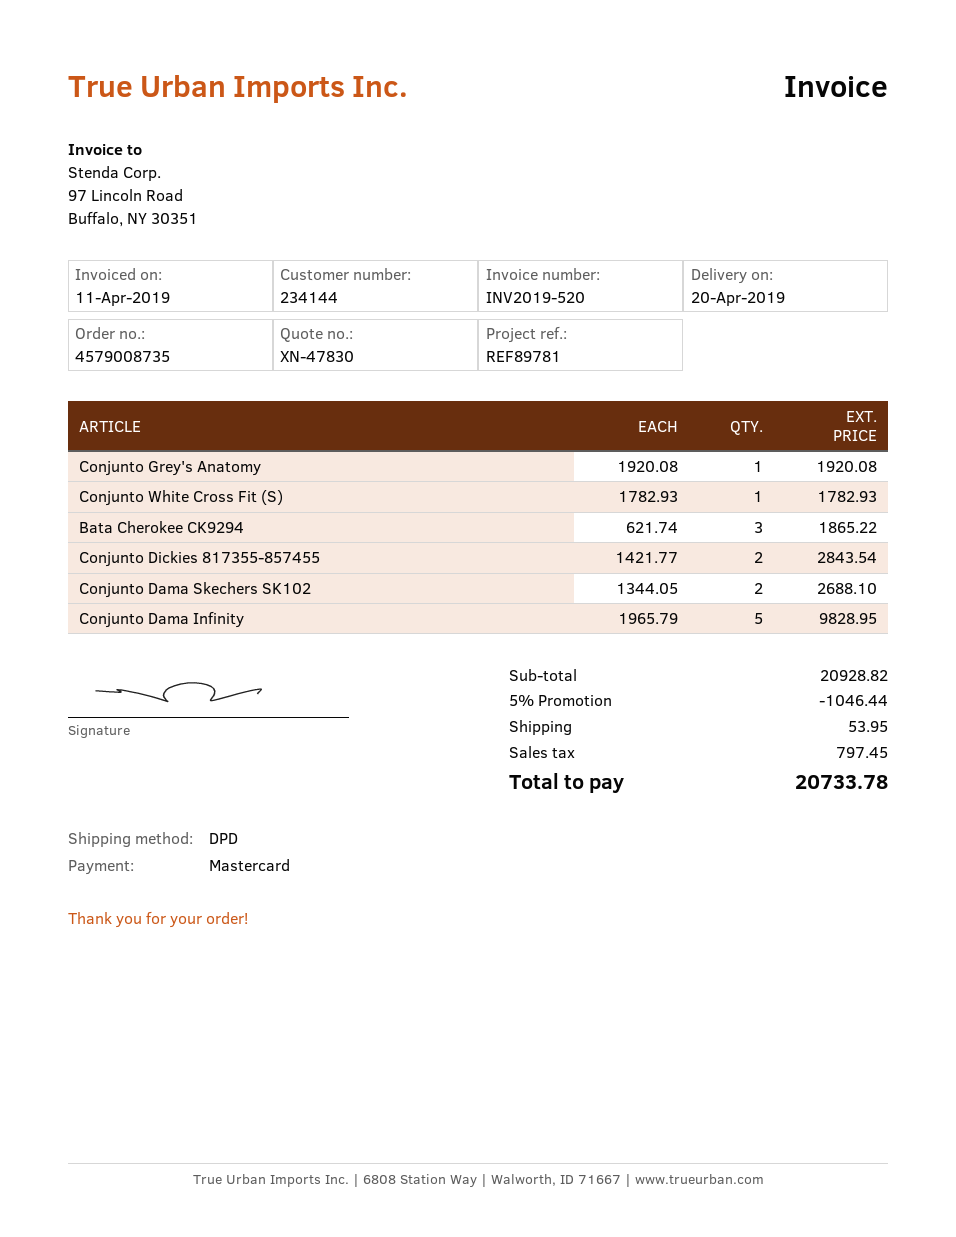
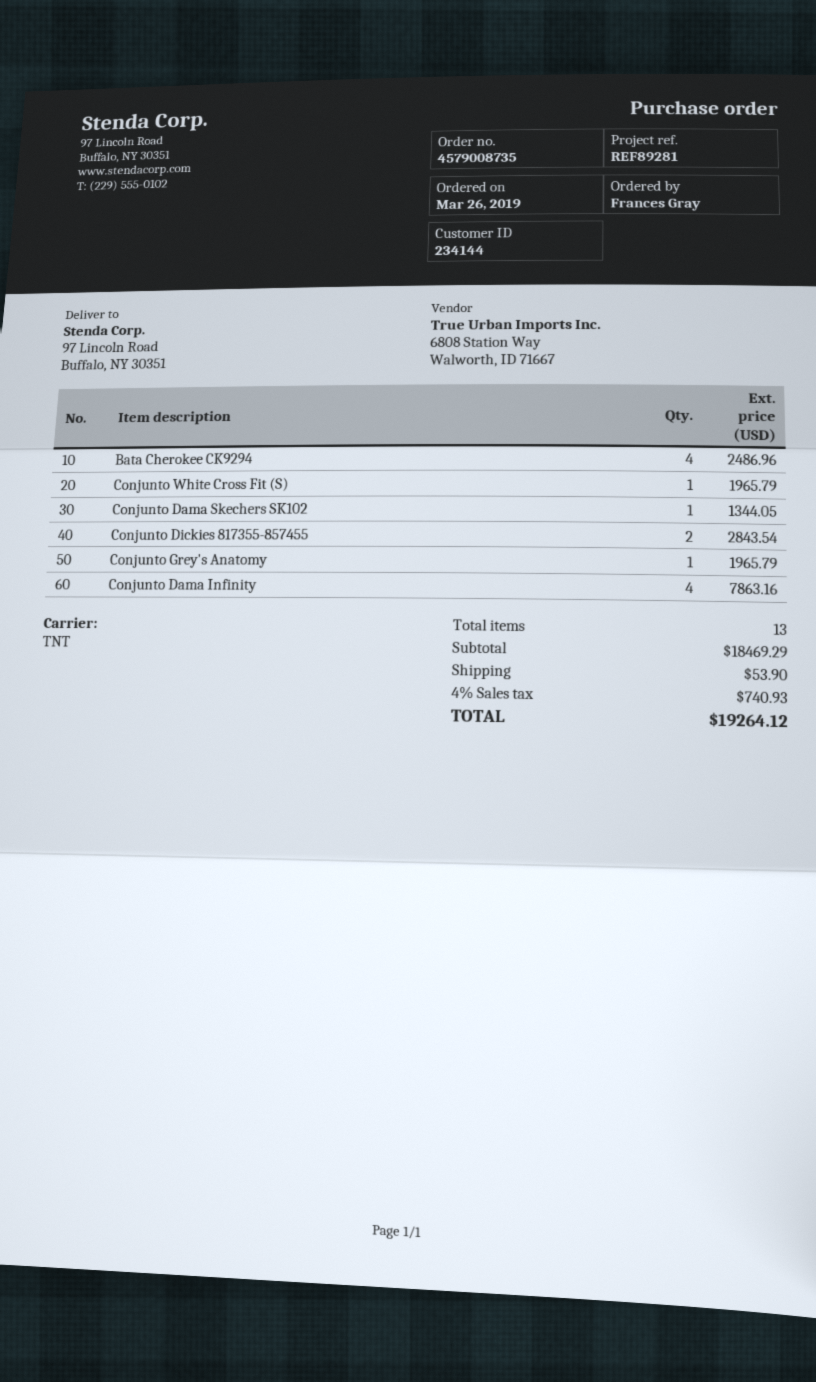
reference: REF89781 -> REF89281
shipping method: DPD -> TNT
Conjunto Grey's Anatomy: 1 for 1920.08 -> 1 for 1965.79
Conjunto White Cross Fit (S): 1 for 1782.93 -> 1 for 1965.79
Bata Cherokee CK9294: 3 for 1865.22 -> 4 for 2486.96
Conjunto Dama Skechers SK102: 2 for 2688.10 -> 1 for 1344.05
Conjunto Dama Infinity: 5 for 9828.95 -> 4 for 7863.16
subtotal: 20928.82 -> 18469.29
discount: 5% = 1046.44 -> none
shipping: 53.95 -> 53.90
tax: 797.45 -> 740.93
total: 20733.78 -> 19264.12

